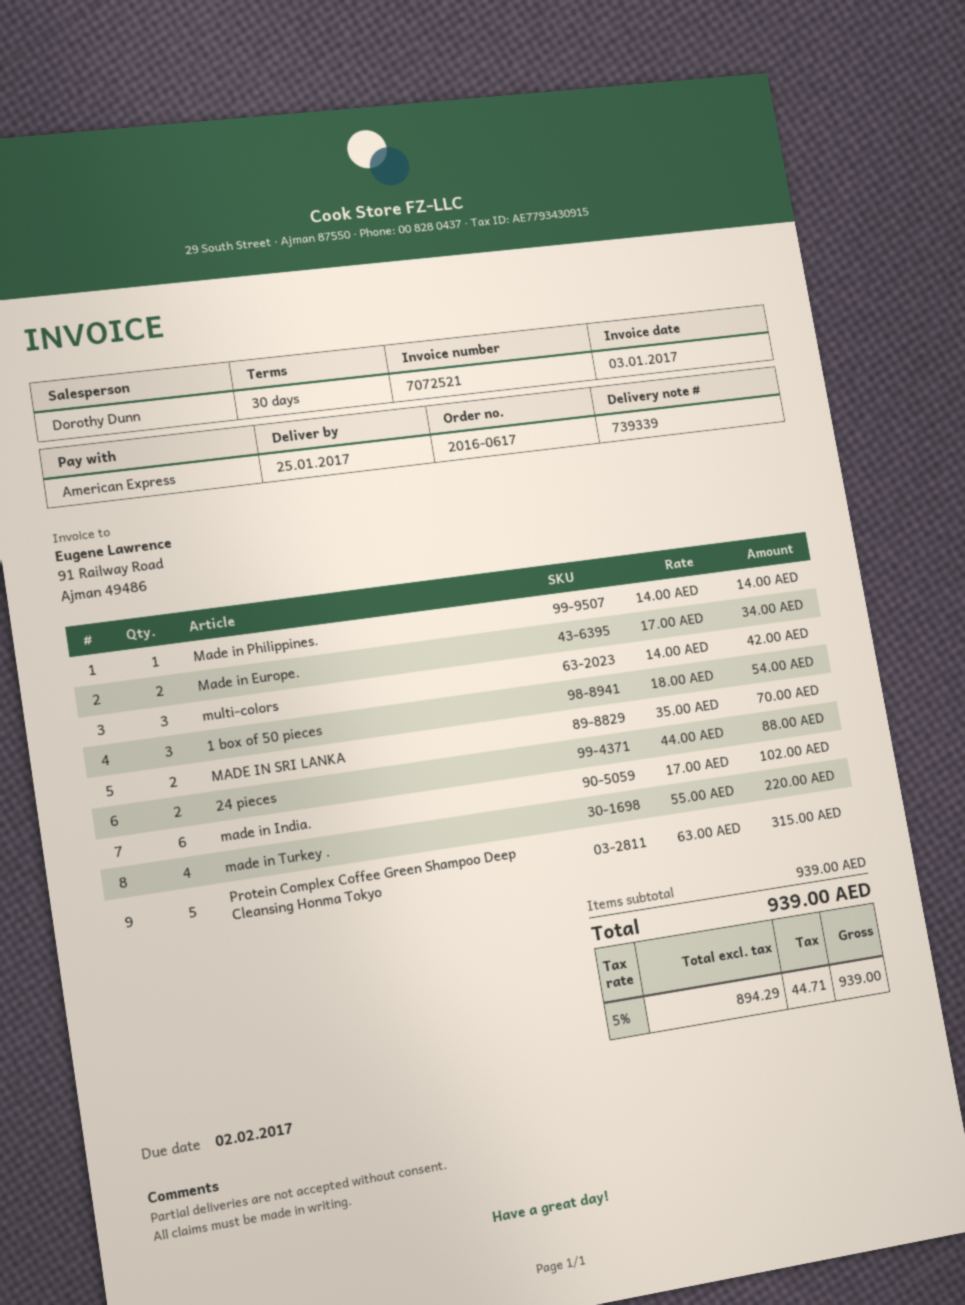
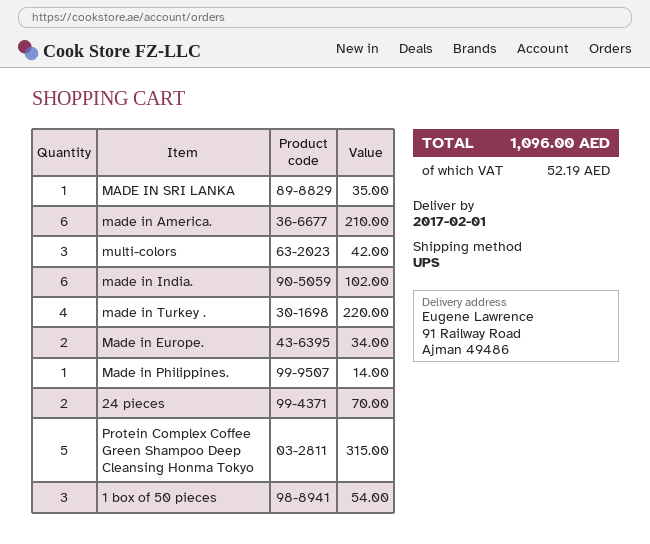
delivery date: 2017-01-25 -> 2017-02-01
MADE IN SRI LANKA: 2 for 70.00 -> 1 for 35.00
24 pieces: 2 for 88.00 -> 2 for 70.00
made in America.: none -> 6 for 210.00
tax: 44.71 -> 52.19
total: 939.00 -> 1096.00

